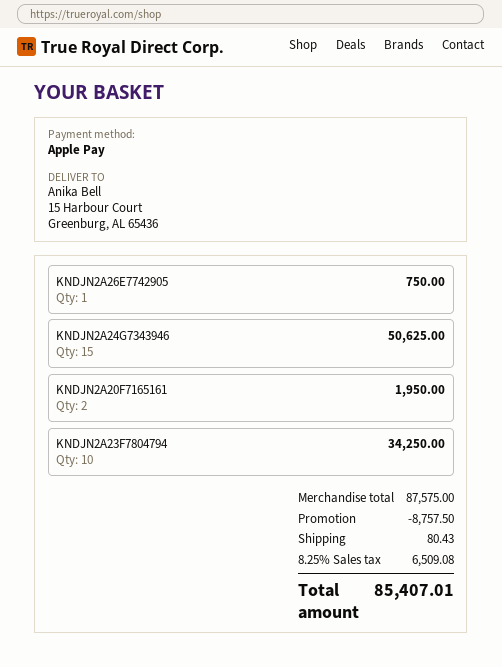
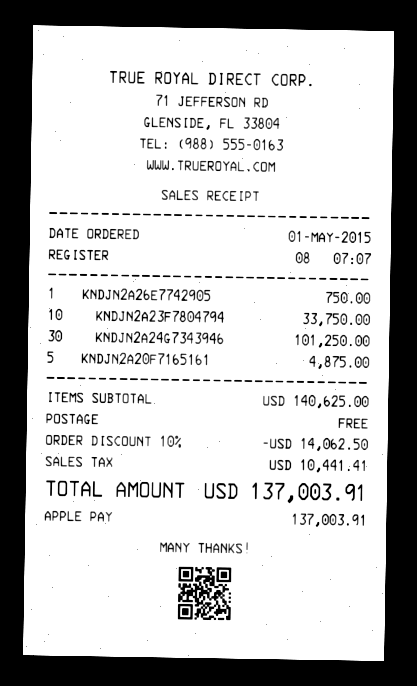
KNDJN2A24G7343946: 15 for 50625.00 -> 30 for 101250.00
KNDJN2A20F7165161: 2 for 1950.00 -> 5 for 4875.00
KNDJN2A23F7804794: 10 for 34250.00 -> 10 for 33750.00
subtotal: 87575.00 -> 140625.00
discount: 8757.50 -> 14062.50
shipping: 80.43 -> 0.00
tax: 6509.08 -> 10441.41
total: 85407.01 -> 137003.91

